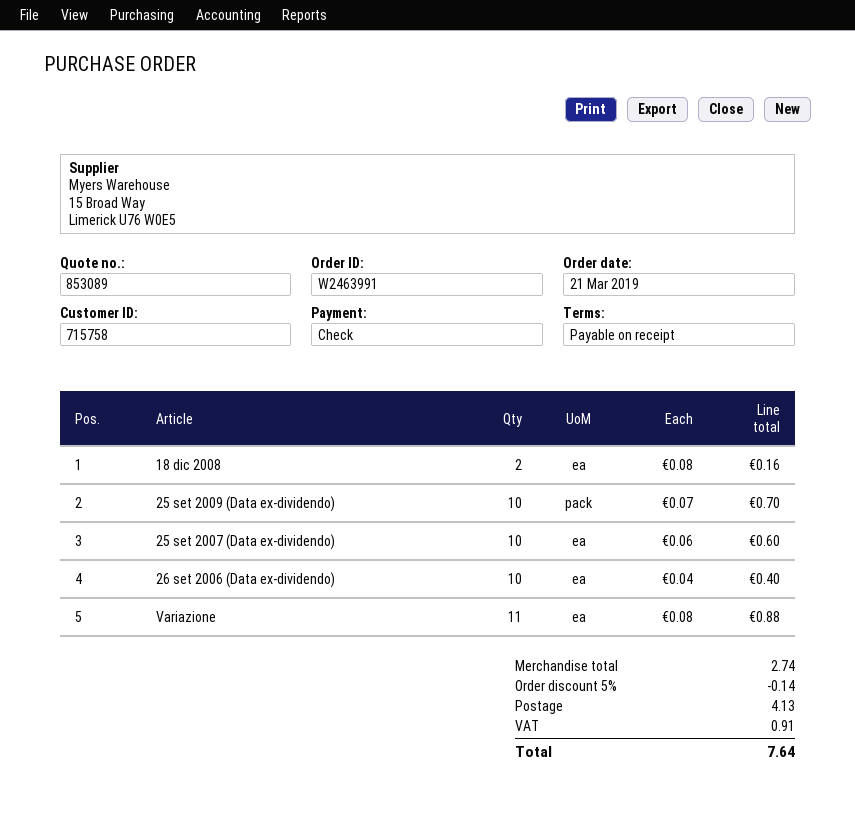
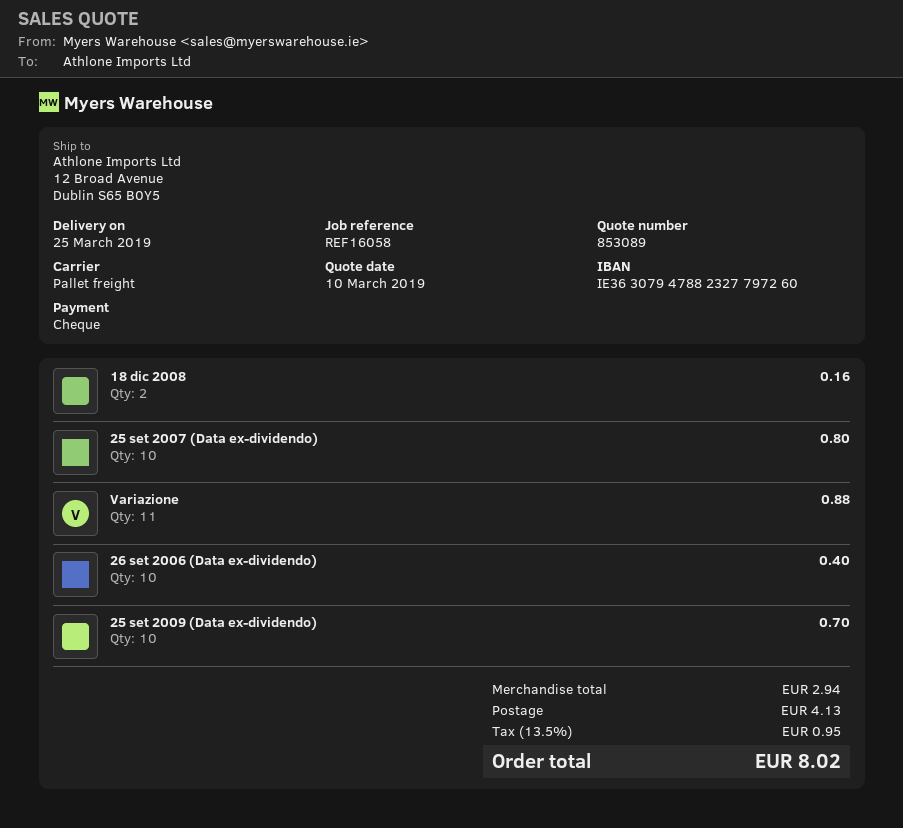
25 set 2007 (Data ex-dividendo): 10 for 0.60 -> 10 for 0.80
subtotal: 2.74 -> 2.94
discount: 5% = 0.14 -> none
tax: 0.91 -> 0.95
total: 7.64 -> 8.02

